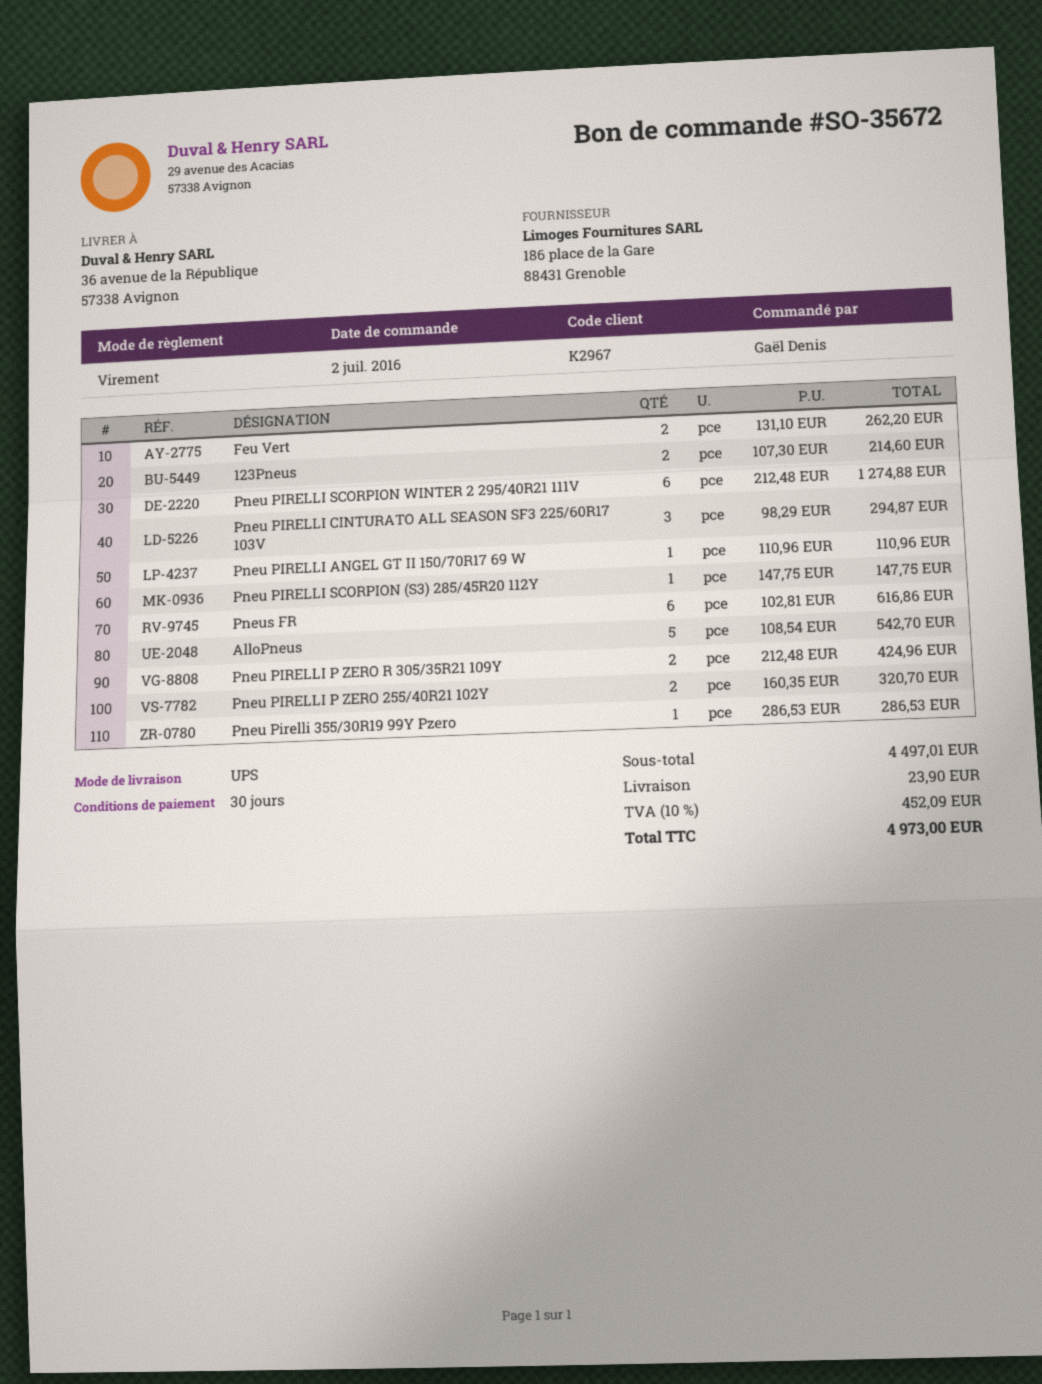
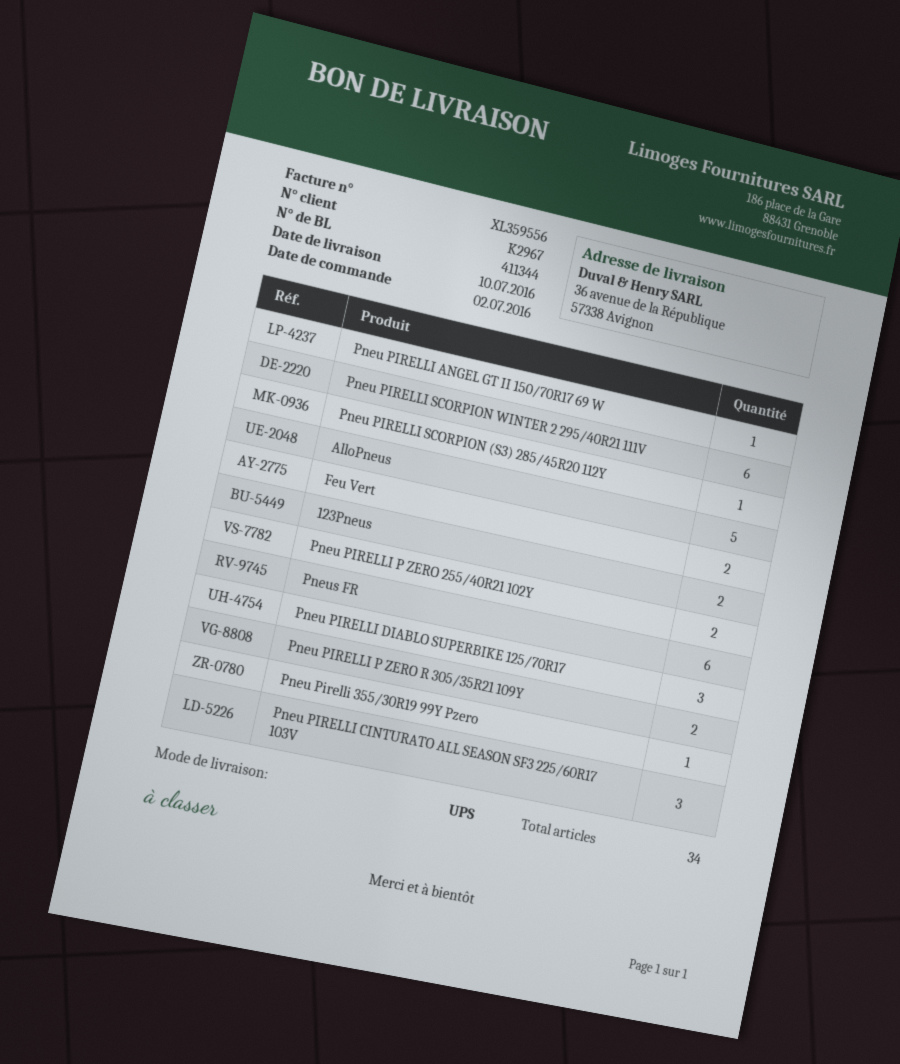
Pneu PIRELLI DIABLO SUPERBIKE 125/70R17: none -> 3

